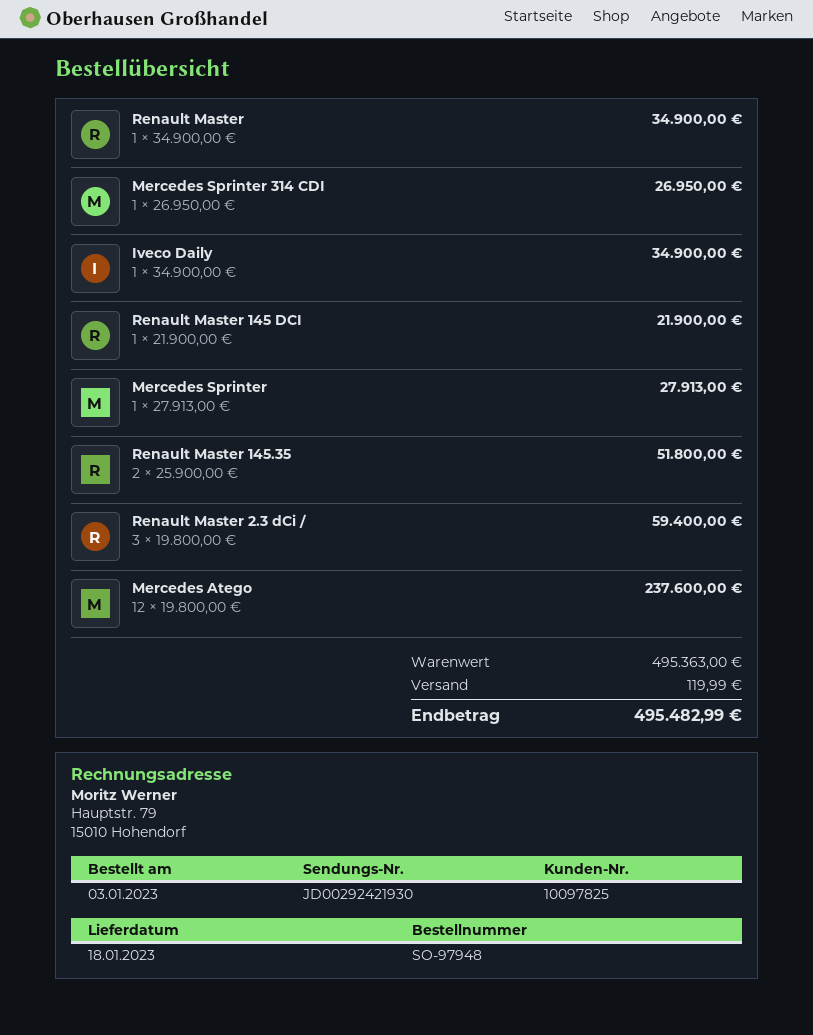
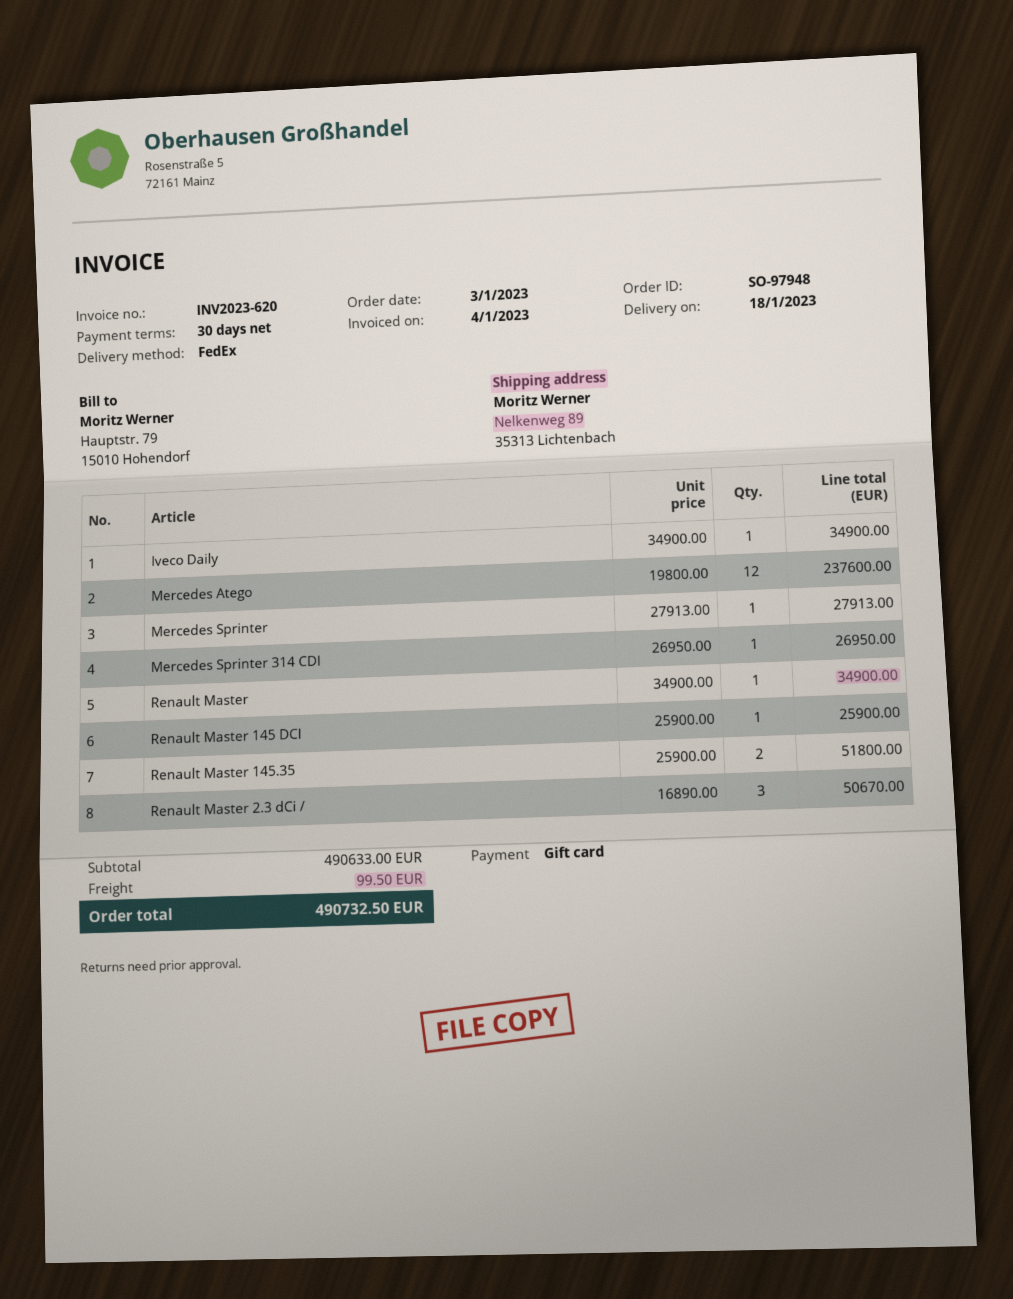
Renault Master 145 DCI: 1 x 21900.00 = 21900.00 -> 1 x 25900.00 = 25900.00
Renault Master 2.3 dCi /: 3 x 19800.00 = 59400.00 -> 3 x 16890.00 = 50670.00
subtotal: 495363.00 -> 490633.00
shipping: 119.99 -> 99.50
total: 495482.99 -> 490732.50

